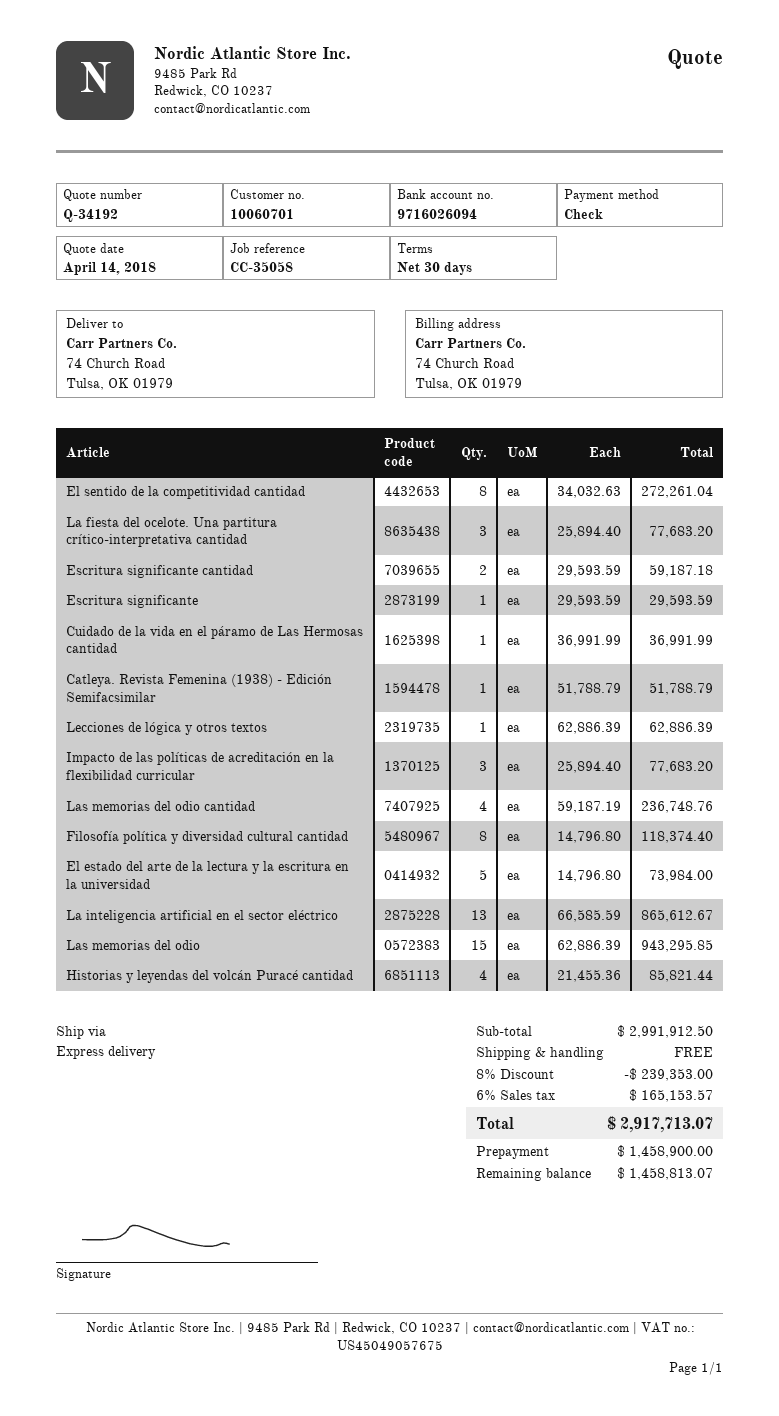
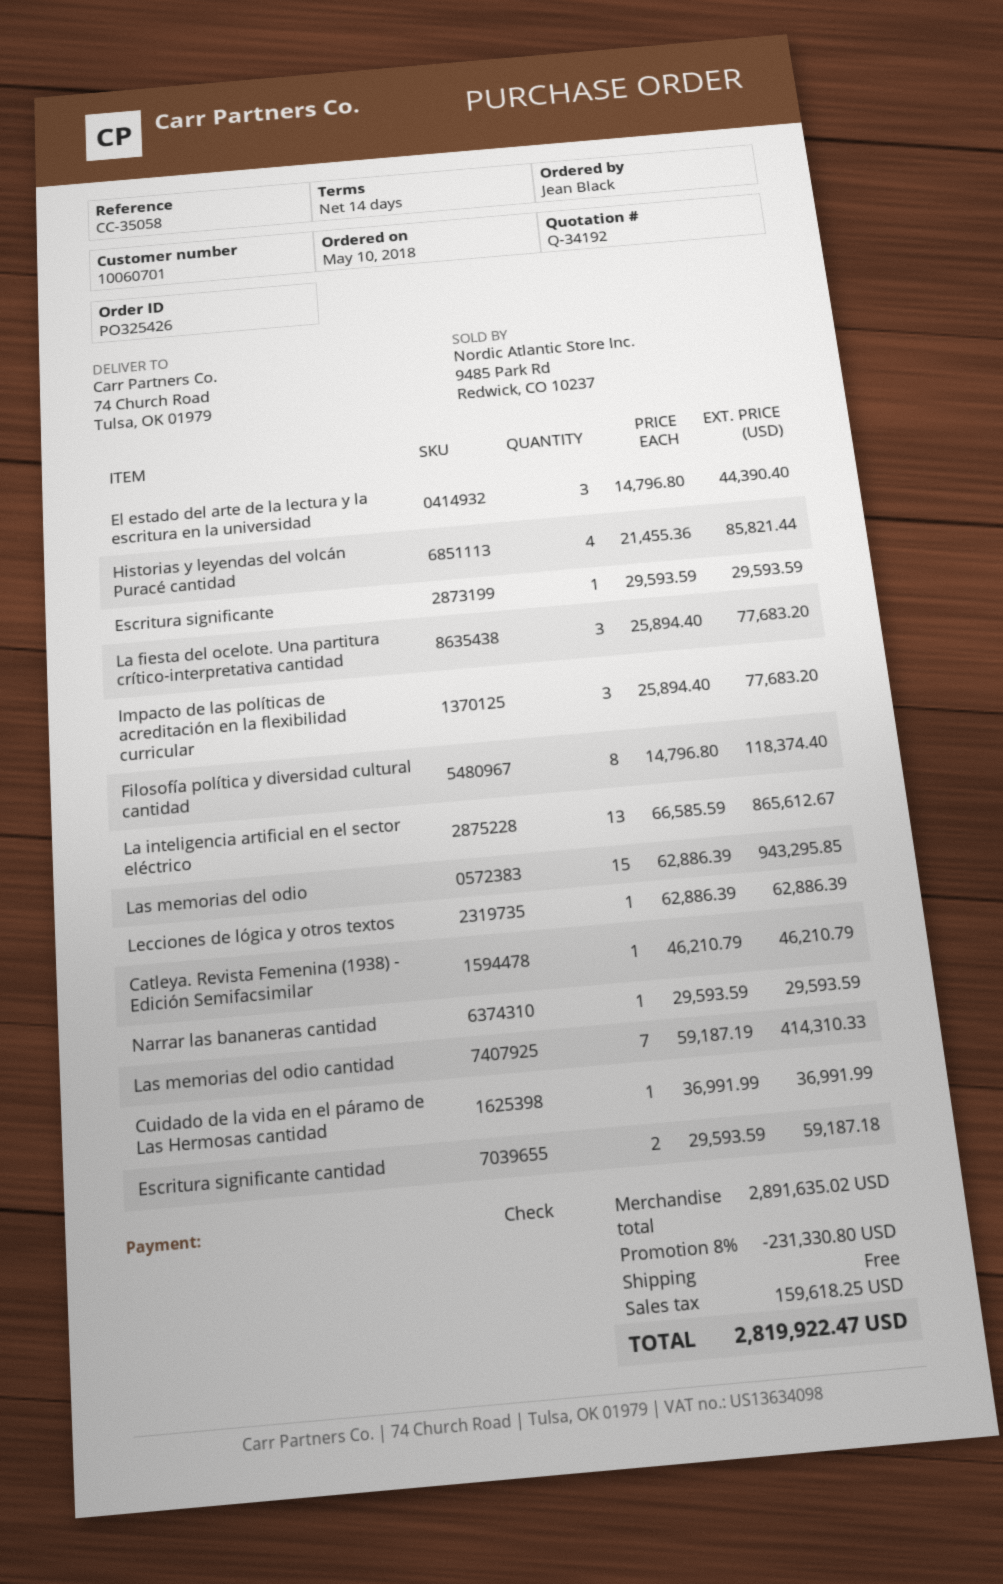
payment terms: 30 days -> 14 days
El sentido de la competitividad cantidad: 8 x 34032.63 = 272261.04 -> none
Catleya. Revista Femenina (1938) - Edición Semifacsimilar: 1 x 51788.79 = 51788.79 -> 1 x 46210.79 = 46210.79
Las memorias del odio cantidad: 4 x 59187.19 = 236748.76 -> 7 x 59187.19 = 414310.33
El estado del arte de la lectura y la escritura en la universidad: 5 x 14796.80 = 73984.00 -> 3 x 14796.80 = 44390.40
Narrar las bananeras cantidad: none -> 1 x 29593.59 = 29593.59
subtotal: 2991912.50 -> 2891635.02
discount: 8% = 239353.00 -> 8% = 231330.80
tax: 165153.57 -> 159618.25
total: 2917713.07 -> 2819922.47

